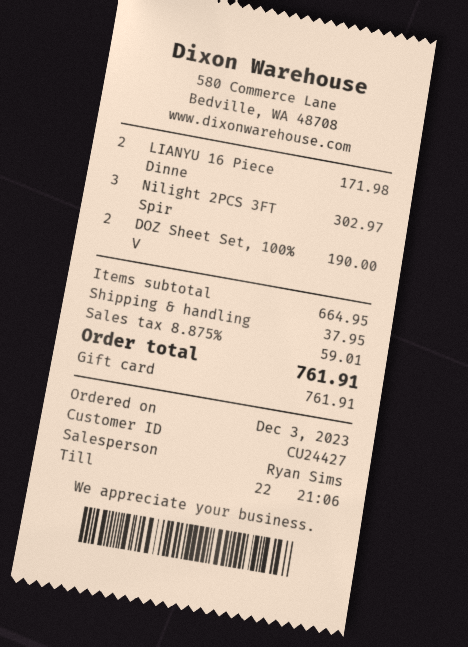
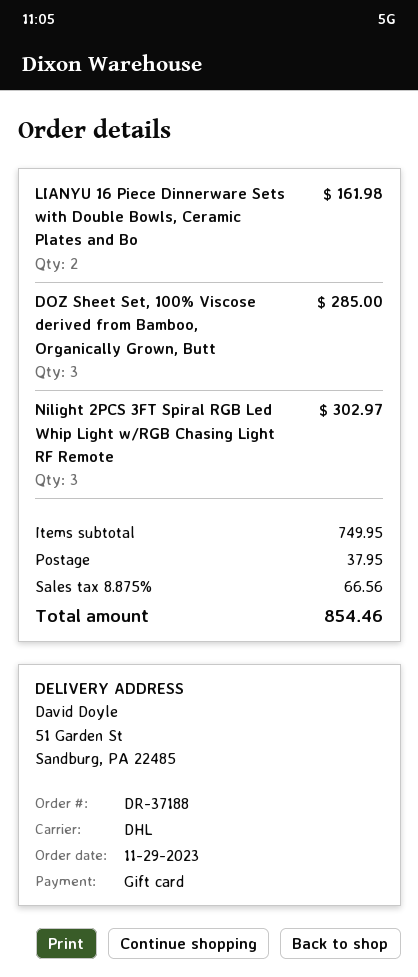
order date: 2023-12-03 -> 2023-11-29
LIANYU 16 Piece Dinne: 2 for 171.98 -> 2 for 161.98
DOZ Sheet Set, 100% V: 2 for 190.00 -> 3 for 285.00
subtotal: 664.95 -> 749.95
tax: 8.875% = 59.01 -> 8.875% = 66.56
total: 761.91 -> 854.46

